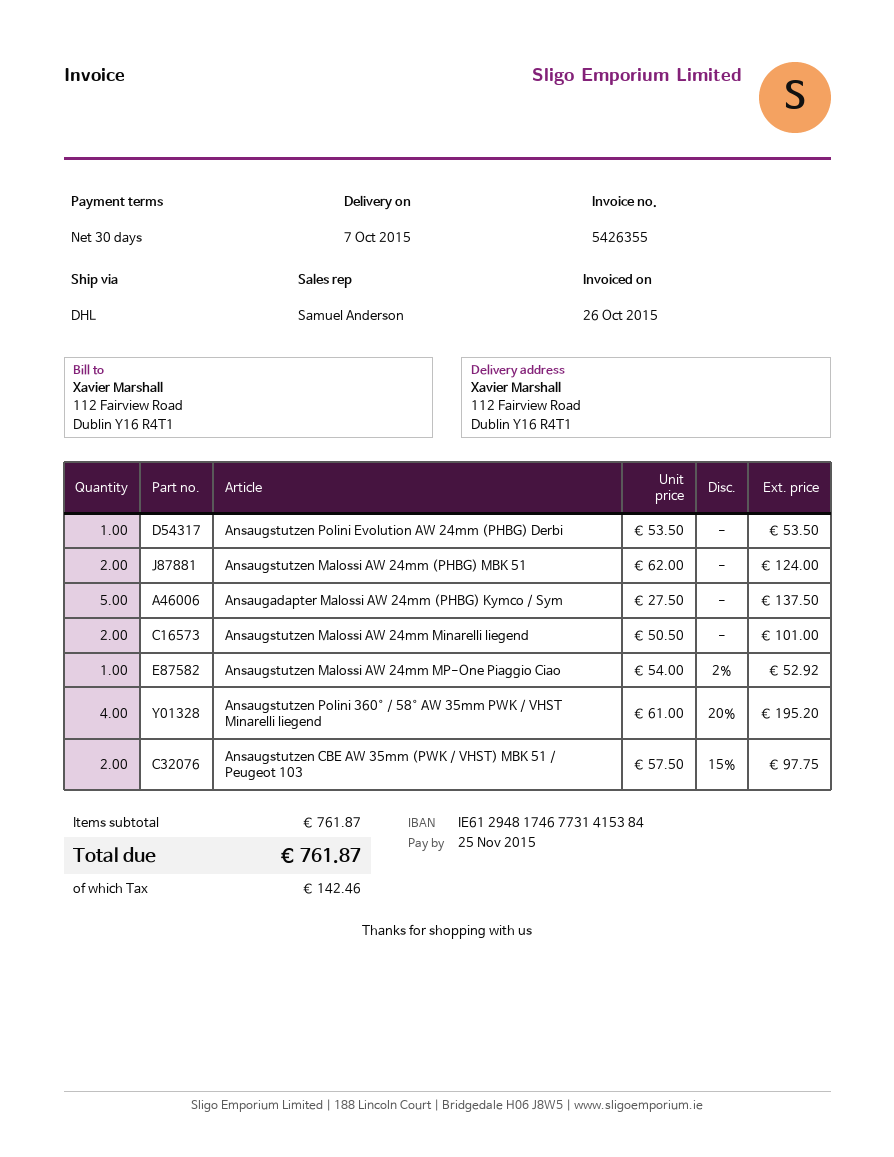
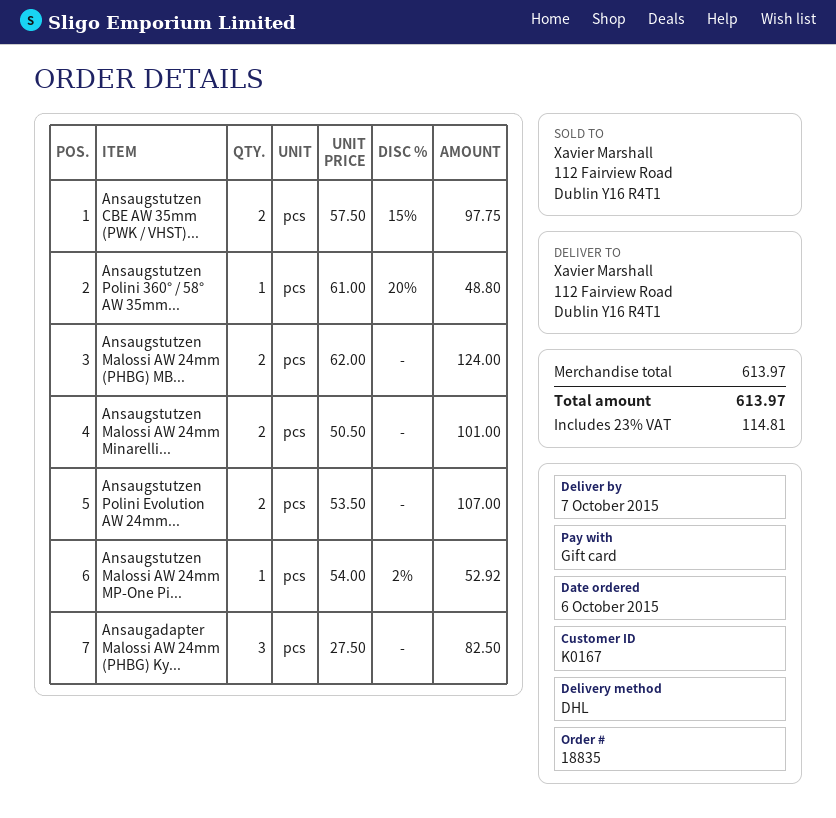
Ansaugstutzen Polini Evolution AW 24mm (PHBG) Derbi: 1 x 53.50 = 53.50 -> 2 x 53.50 = 107.00
Ansaugadapter Malossi AW 24mm (PHBG) Kymco / Sym: 5 x 27.50 = 137.50 -> 3 x 27.50 = 82.50
Ansaugstutzen Polini 360° / 58° AW 35mm PWK / VHST Minarelli liegend: 4 x 61.00 - 20% = 195.20 -> 1 x 61.00 - 20% = 48.80
subtotal: 761.87 -> 613.97
tax: 142.46 -> 114.81
total: 761.87 -> 613.97

